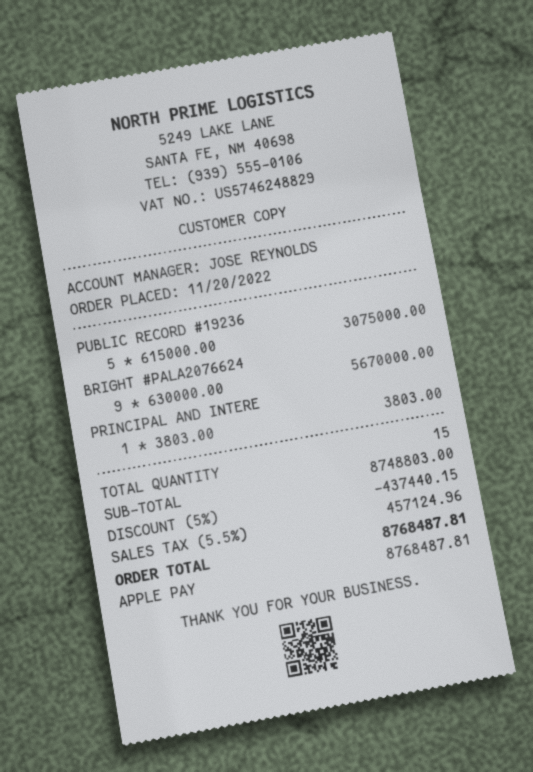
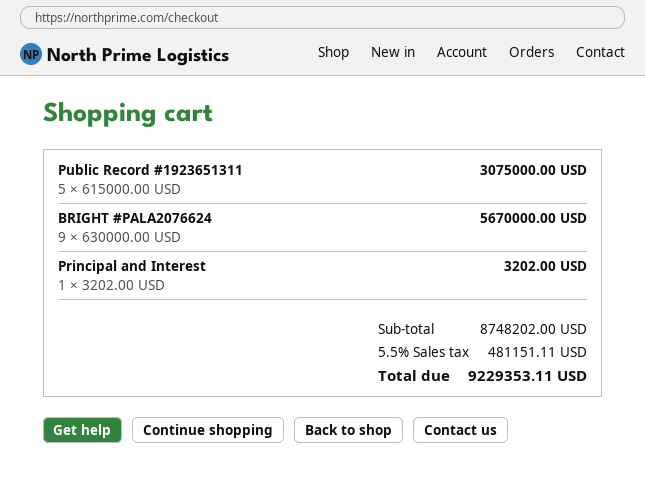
PRINCIPAL AND INTERE: 1 x 3803.00 = 3803.00 -> 1 x 3202.00 = 3202.00
subtotal: 8748803.00 -> 8748202.00
discount: 5% = 437440.15 -> none
tax: 5.5% = 457124.96 -> 5.5% = 481151.11
total: 8768487.81 -> 9229353.11

